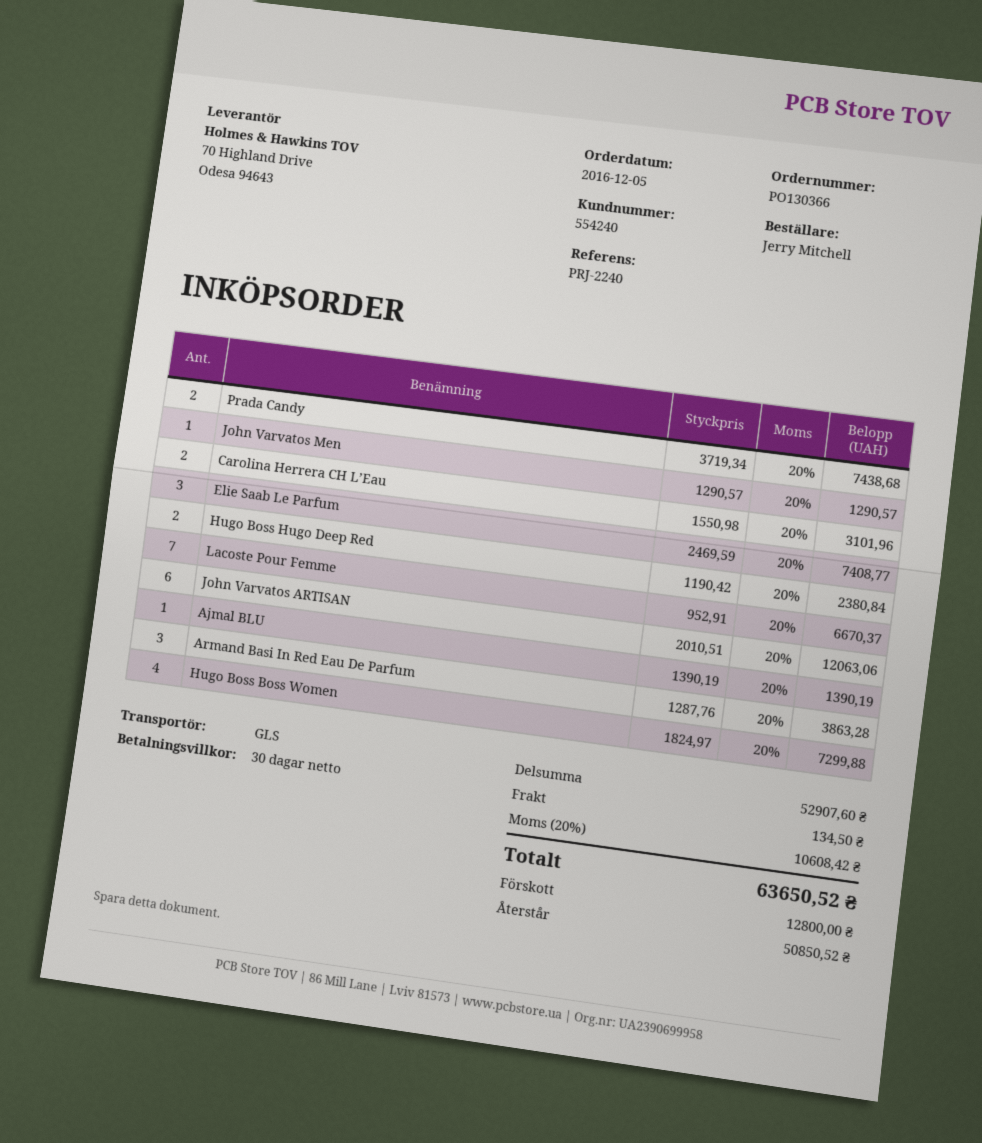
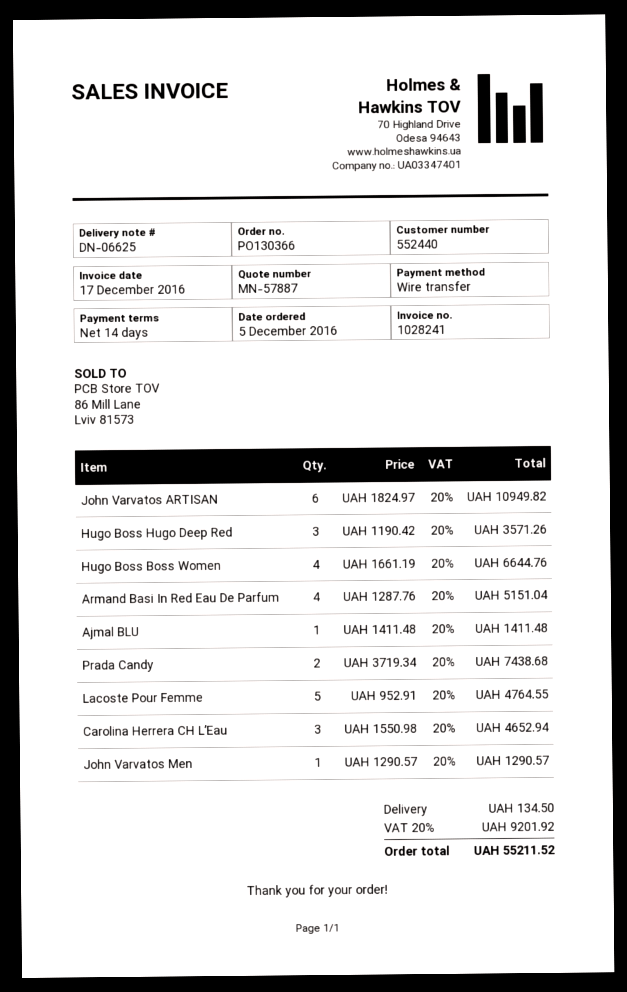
payment terms: 30 days -> 14 days
customer number: 554240 -> 552440
Carolina Herrera CH L’Eau: 2 x 1550.98 = 3101.96 -> 3 x 1550.98 = 4652.94
Elie Saab Le Parfum: 3 x 2469.59 = 7408.77 -> none
Hugo Boss Hugo Deep Red: 2 x 1190.42 = 2380.84 -> 3 x 1190.42 = 3571.26
Lacoste Pour Femme: 7 x 952.91 = 6670.37 -> 5 x 952.91 = 4764.55
John Varvatos ARTISAN: 6 x 2010.51 = 12063.06 -> 6 x 1824.97 = 10949.82
Ajmal BLU: 1 x 1390.19 = 1390.19 -> 1 x 1411.48 = 1411.48
Armand Basi In Red Eau De Parfum: 3 x 1287.76 = 3863.28 -> 4 x 1287.76 = 5151.04
Hugo Boss Boss Women: 4 x 1824.97 = 7299.88 -> 4 x 1661.19 = 6644.76
tax: 20% = 10608.42 -> 20% = 9201.92
total: 63650.52 -> 55211.52

